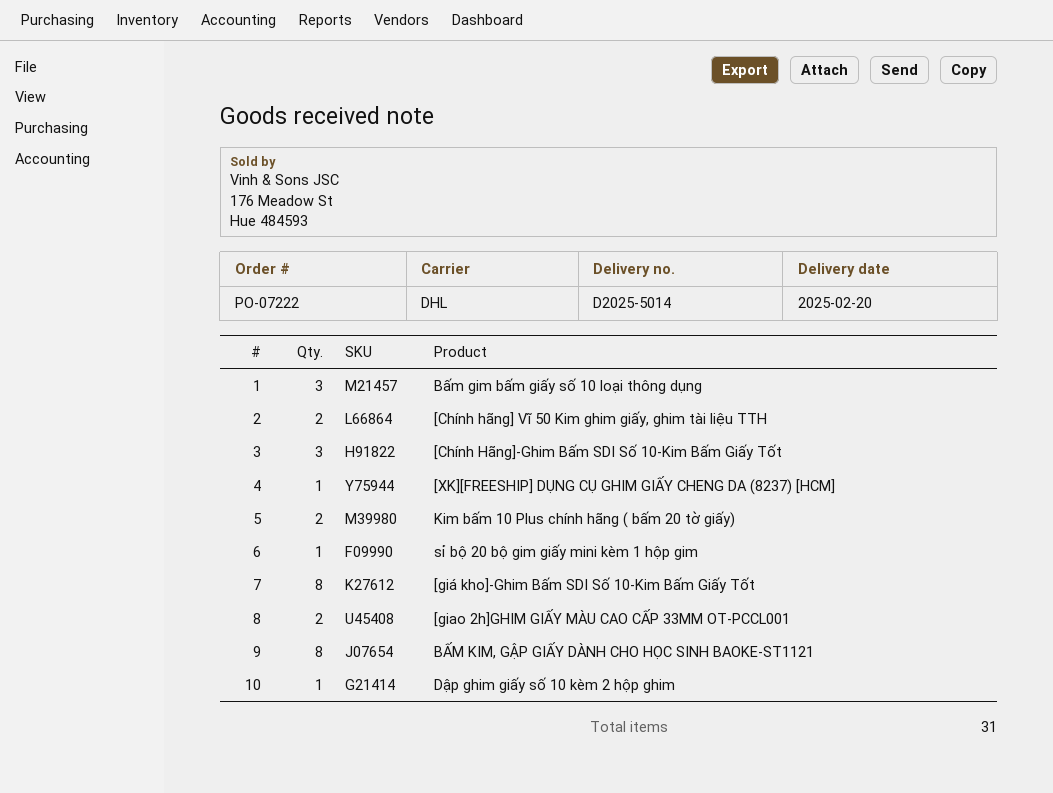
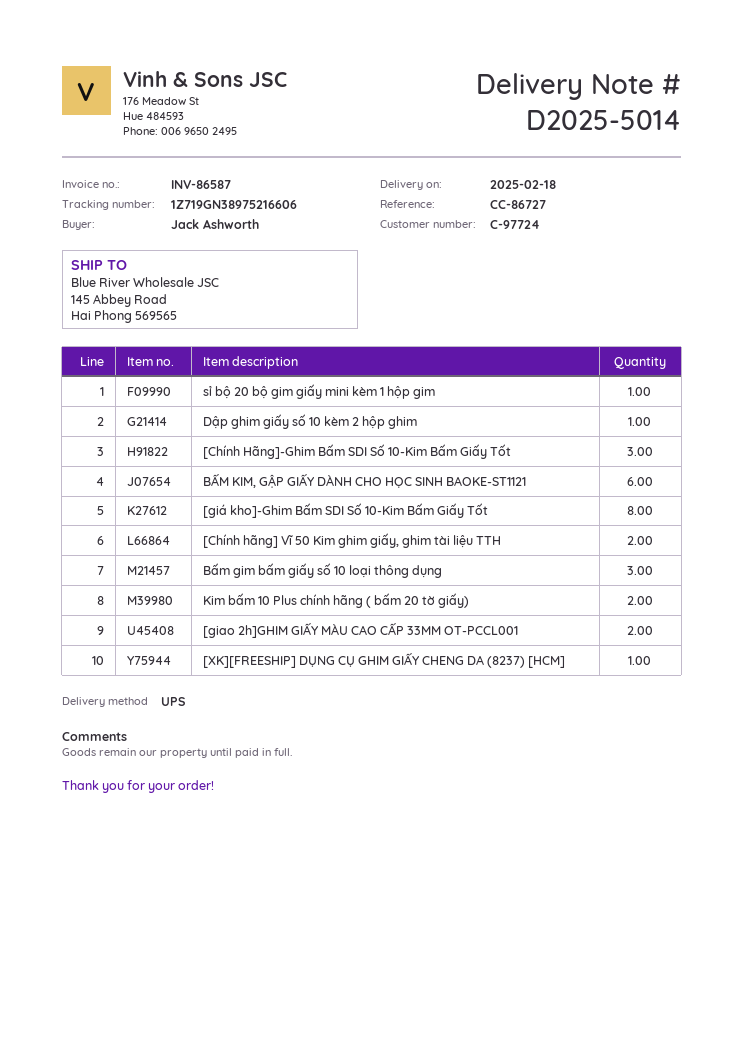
delivery date: 2025-02-20 -> 2025-02-18
shipping method: DHL -> UPS
BẤM KIM, GẬP GIẤY DÀNH CHO HỌC SINH BAOKE-ST1121: 8 -> 6

